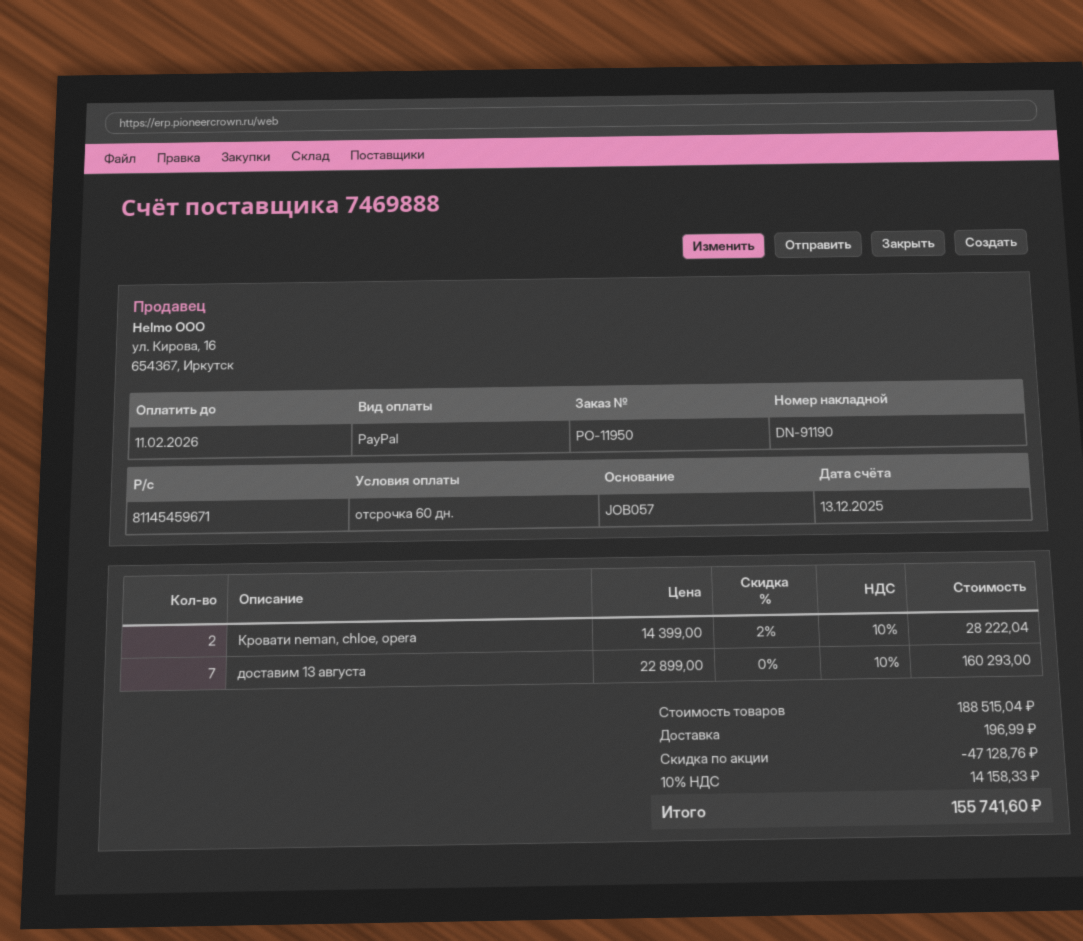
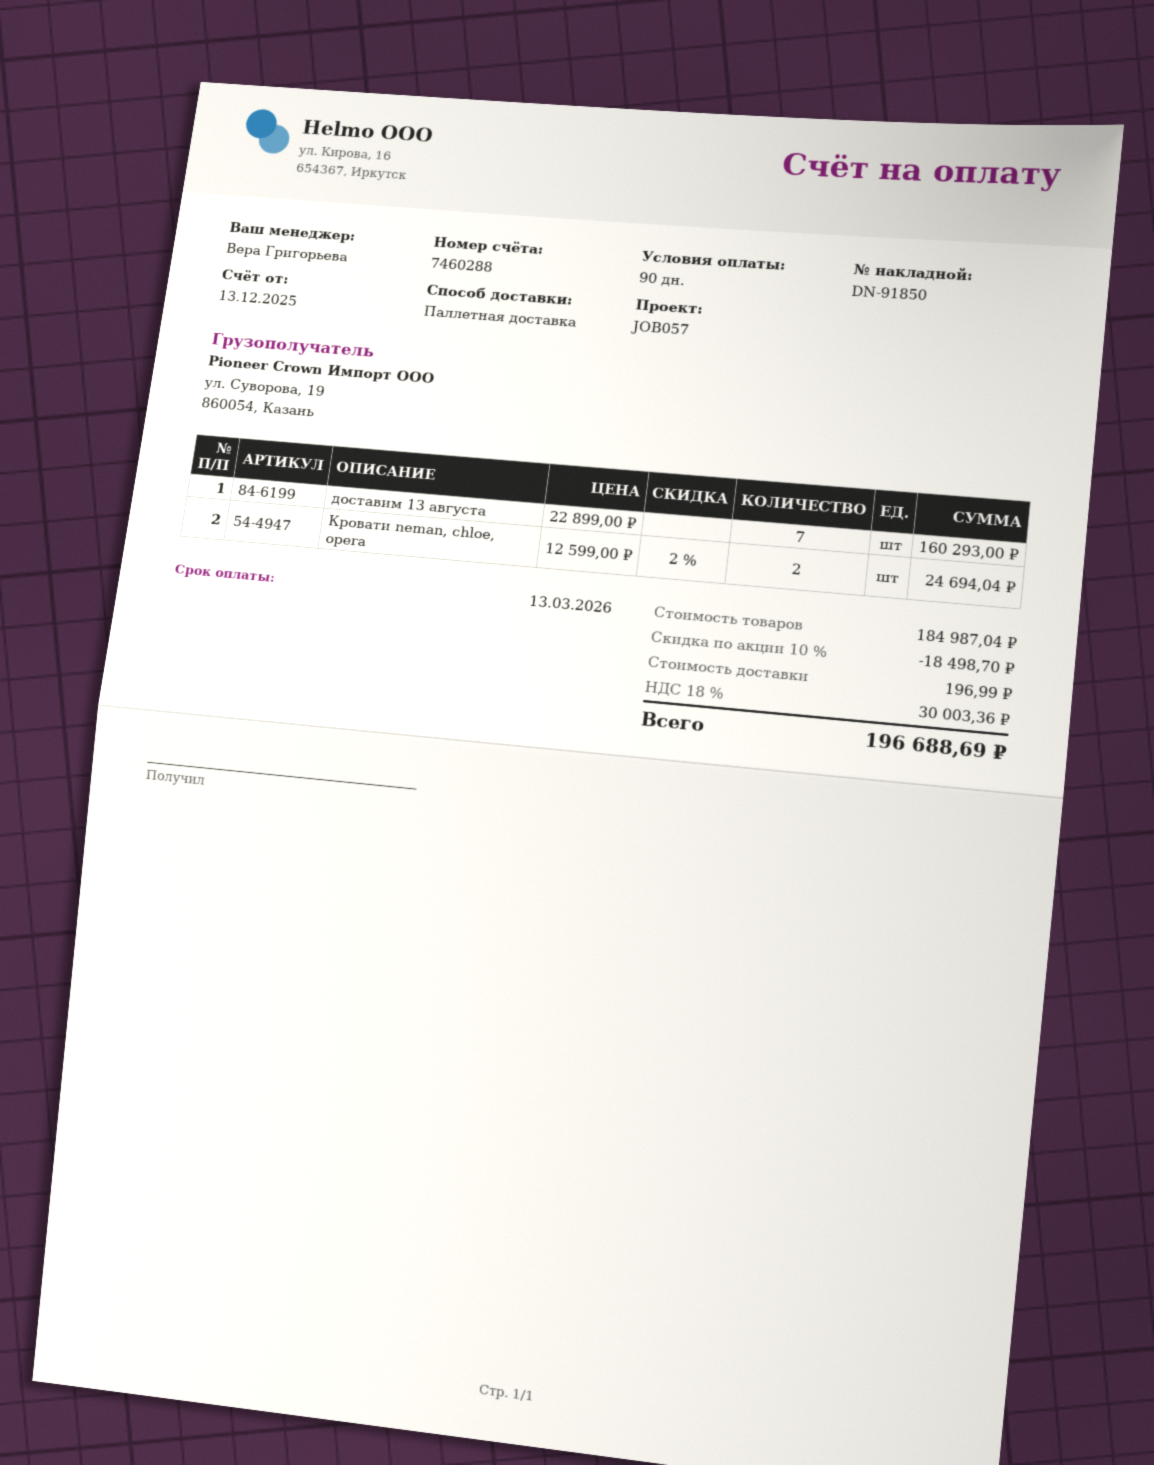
delivery note number: DN-91190 -> DN-91850
invoice number: 7469888 -> 7460288
payment terms: 60 days -> 90 days
due date: 2026-02-11 -> 2026-03-13
Кровати neman, chloe, opera: 2 x 14399.00 - 2% = 28222.04 -> 2 x 12599.00 - 2% = 24694.04
subtotal: 188515.04 -> 184987.04
discount: 47128.76 -> 18498.70
tax: 10% = 14158.33 -> 18% = 30003.36
total: 155741.60 -> 196688.69

